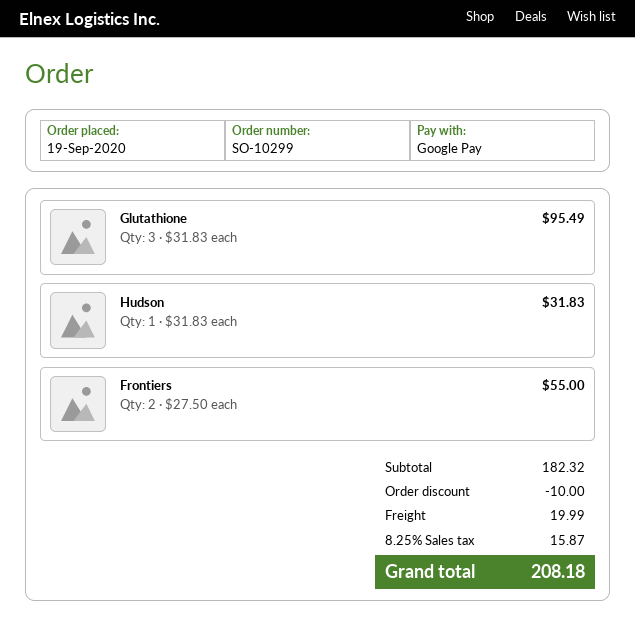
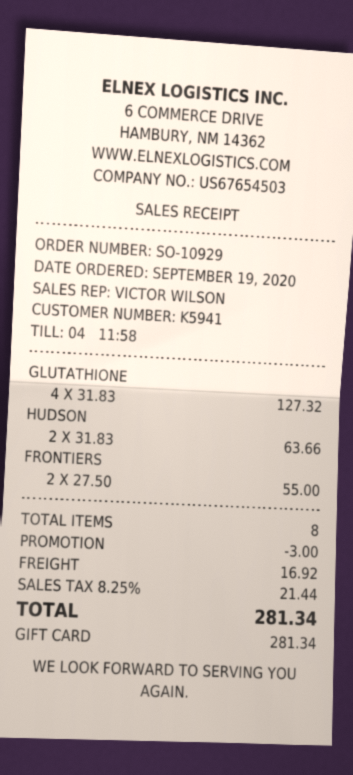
order number: SO-10299 -> SO-10929
payment method: Google Pay -> gift card
Glutathione: 3 x 31.83 = 95.49 -> 4 x 31.83 = 127.32
Hudson: 1 x 31.83 = 31.83 -> 2 x 31.83 = 63.66
discount: 10.00 -> 3.00
shipping: 19.99 -> 16.92
tax: 8.25% = 15.87 -> 8.25% = 21.44
total: 208.18 -> 281.34

